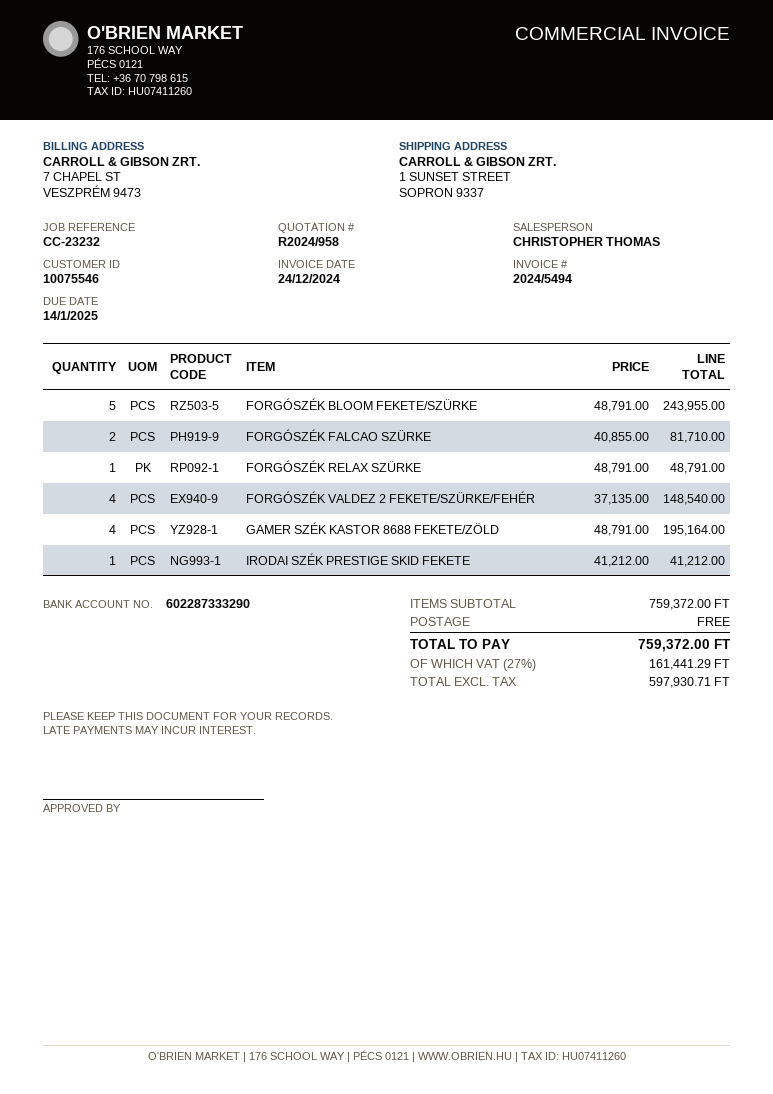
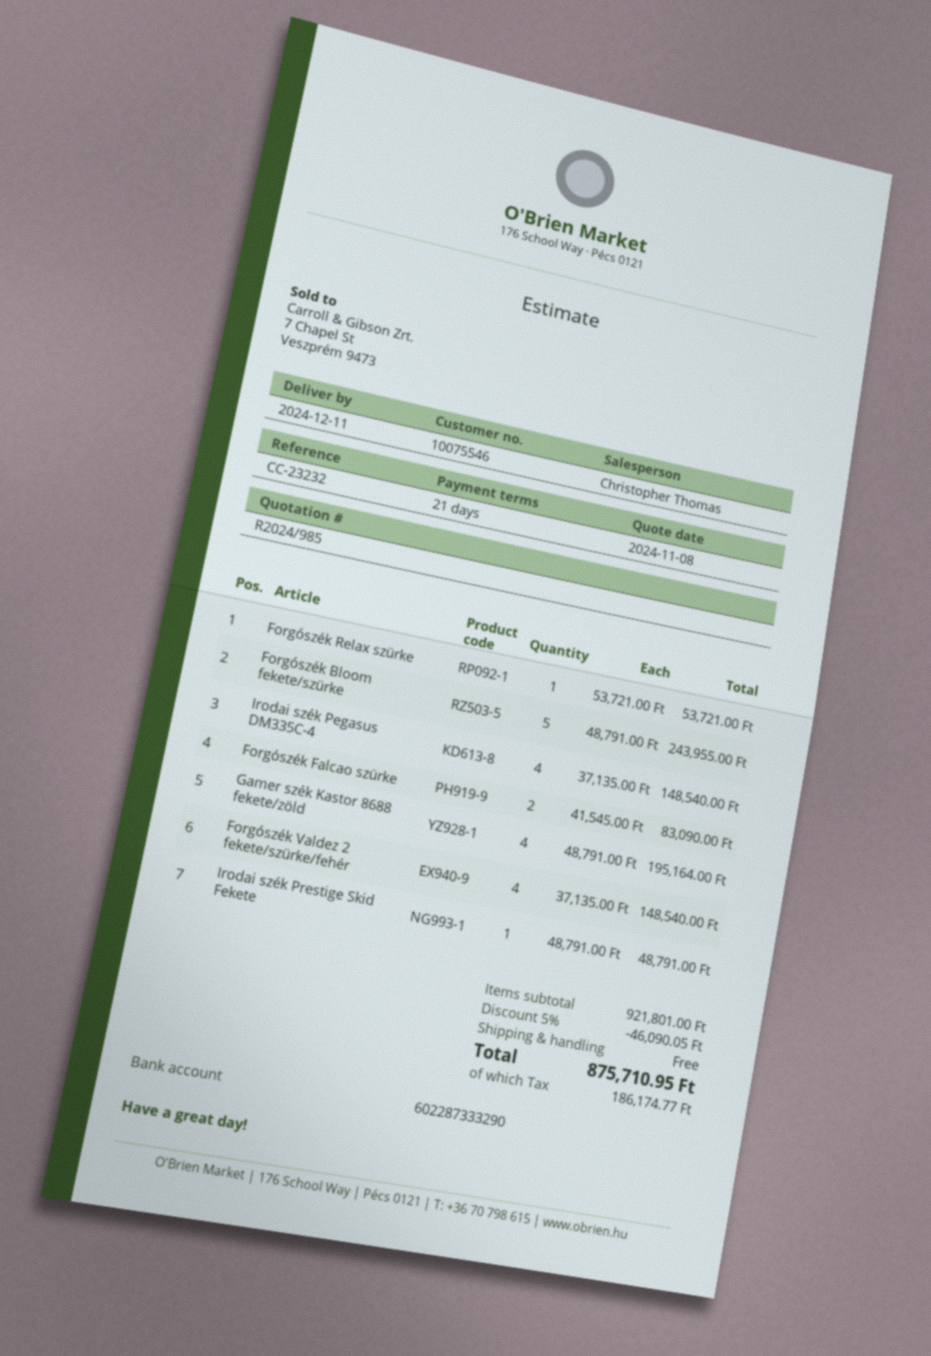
quote number: R2024/958 -> R2024/985
FORGÓSZÉK FALCAO SZÜRKE: 2 x 40855.00 = 81710.00 -> 2 x 41545.00 = 83090.00
FORGÓSZÉK RELAX SZÜRKE: 1 x 48791.00 = 48791.00 -> 1 x 53721.00 = 53721.00
IRODAI SZÉK PRESTIGE SKID FEKETE: 1 x 41212.00 = 41212.00 -> 1 x 48791.00 = 48791.00
Irodai szék Pegasus DM335C-4: none -> 4 x 37135.00 = 148540.00
subtotal: 759372.00 -> 921801.00
discount: none -> 5% = 46090.05
tax: 161441.29 -> 186174.77
total: 759372.00 -> 875710.95

